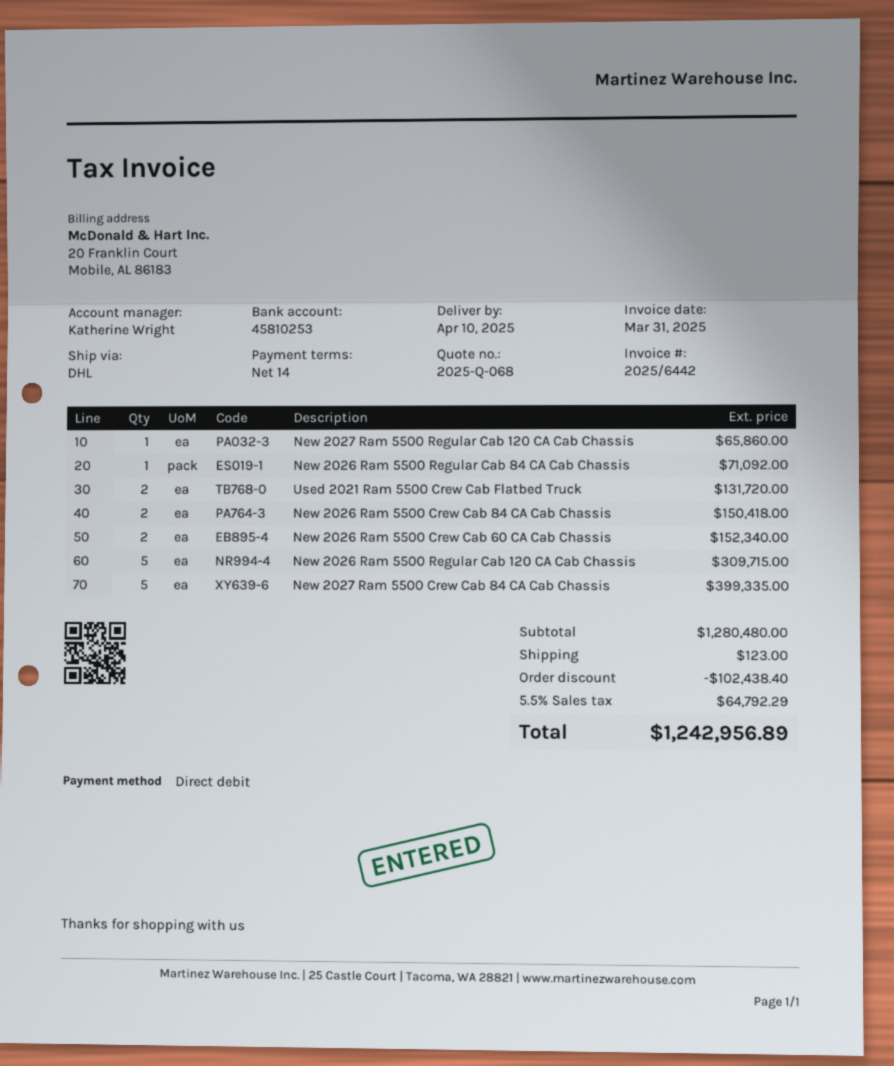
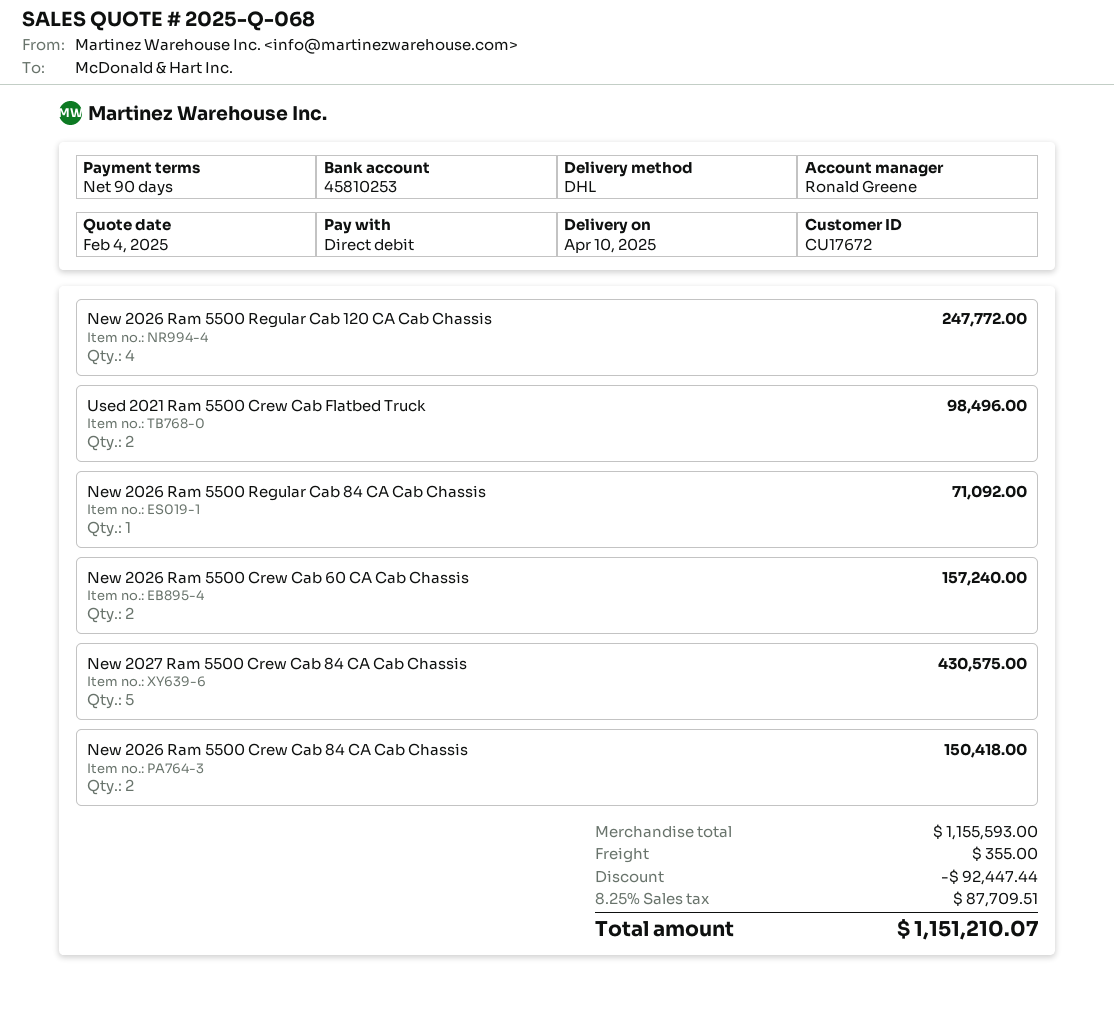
payment terms: 14 days -> 90 days
sales rep: Katherine Wright -> Ronald Greene
New 2027 Ram 5500 Regular Cab 120 CA Cab Chassis: 1 for 65860.00 -> none
Used 2021 Ram 5500 Crew Cab Flatbed Truck: 2 for 131720.00 -> 2 for 98496.00
New 2026 Ram 5500 Crew Cab 60 CA Cab Chassis: 2 for 152340.00 -> 2 for 157240.00
New 2026 Ram 5500 Regular Cab 120 CA Cab Chassis: 5 for 309715.00 -> 4 for 247772.00
New 2027 Ram 5500 Crew Cab 84 CA Cab Chassis: 5 for 399335.00 -> 5 for 430575.00
subtotal: 1280480.00 -> 1155593.00
discount: 102438.40 -> 92447.44
shipping: 123.00 -> 355.00
tax: 5.5% = 64792.29 -> 8.25% = 87709.51
total: 1242956.89 -> 1151210.07

